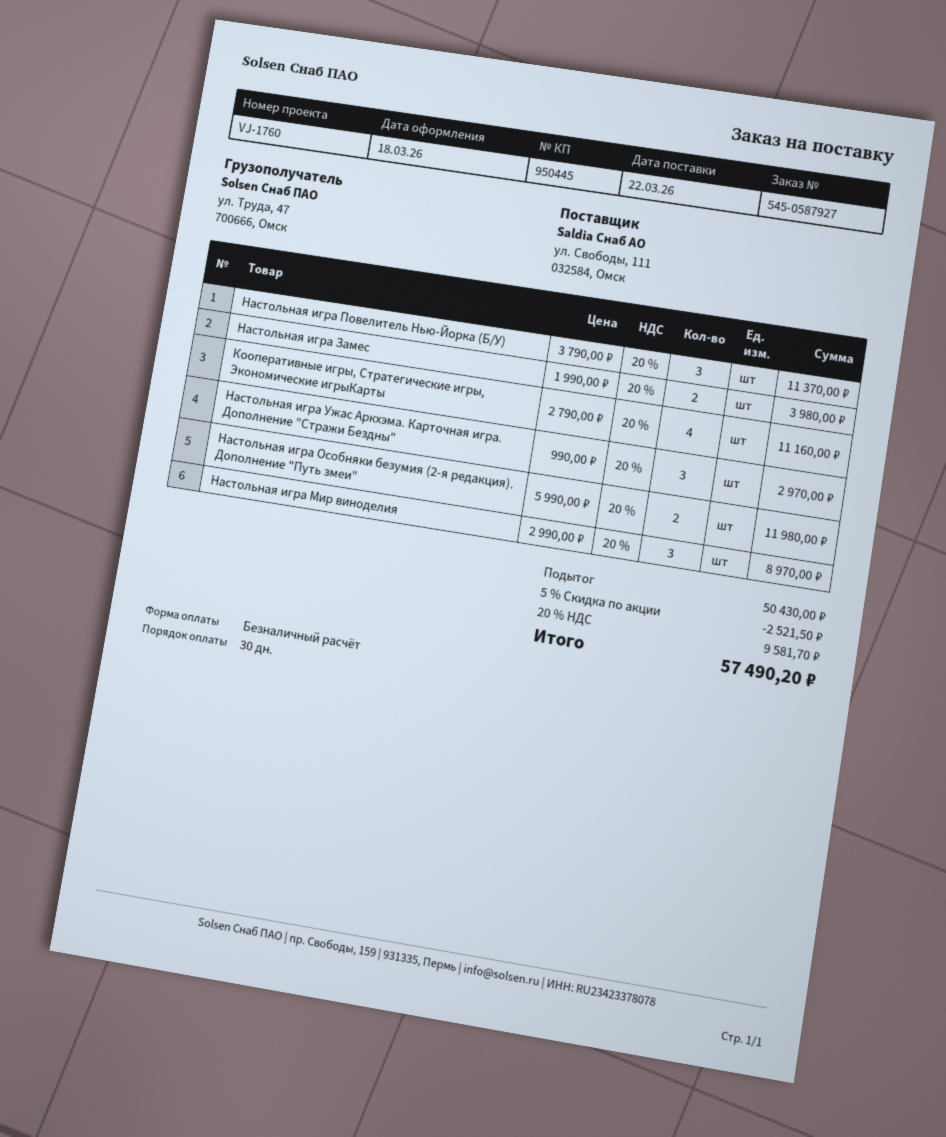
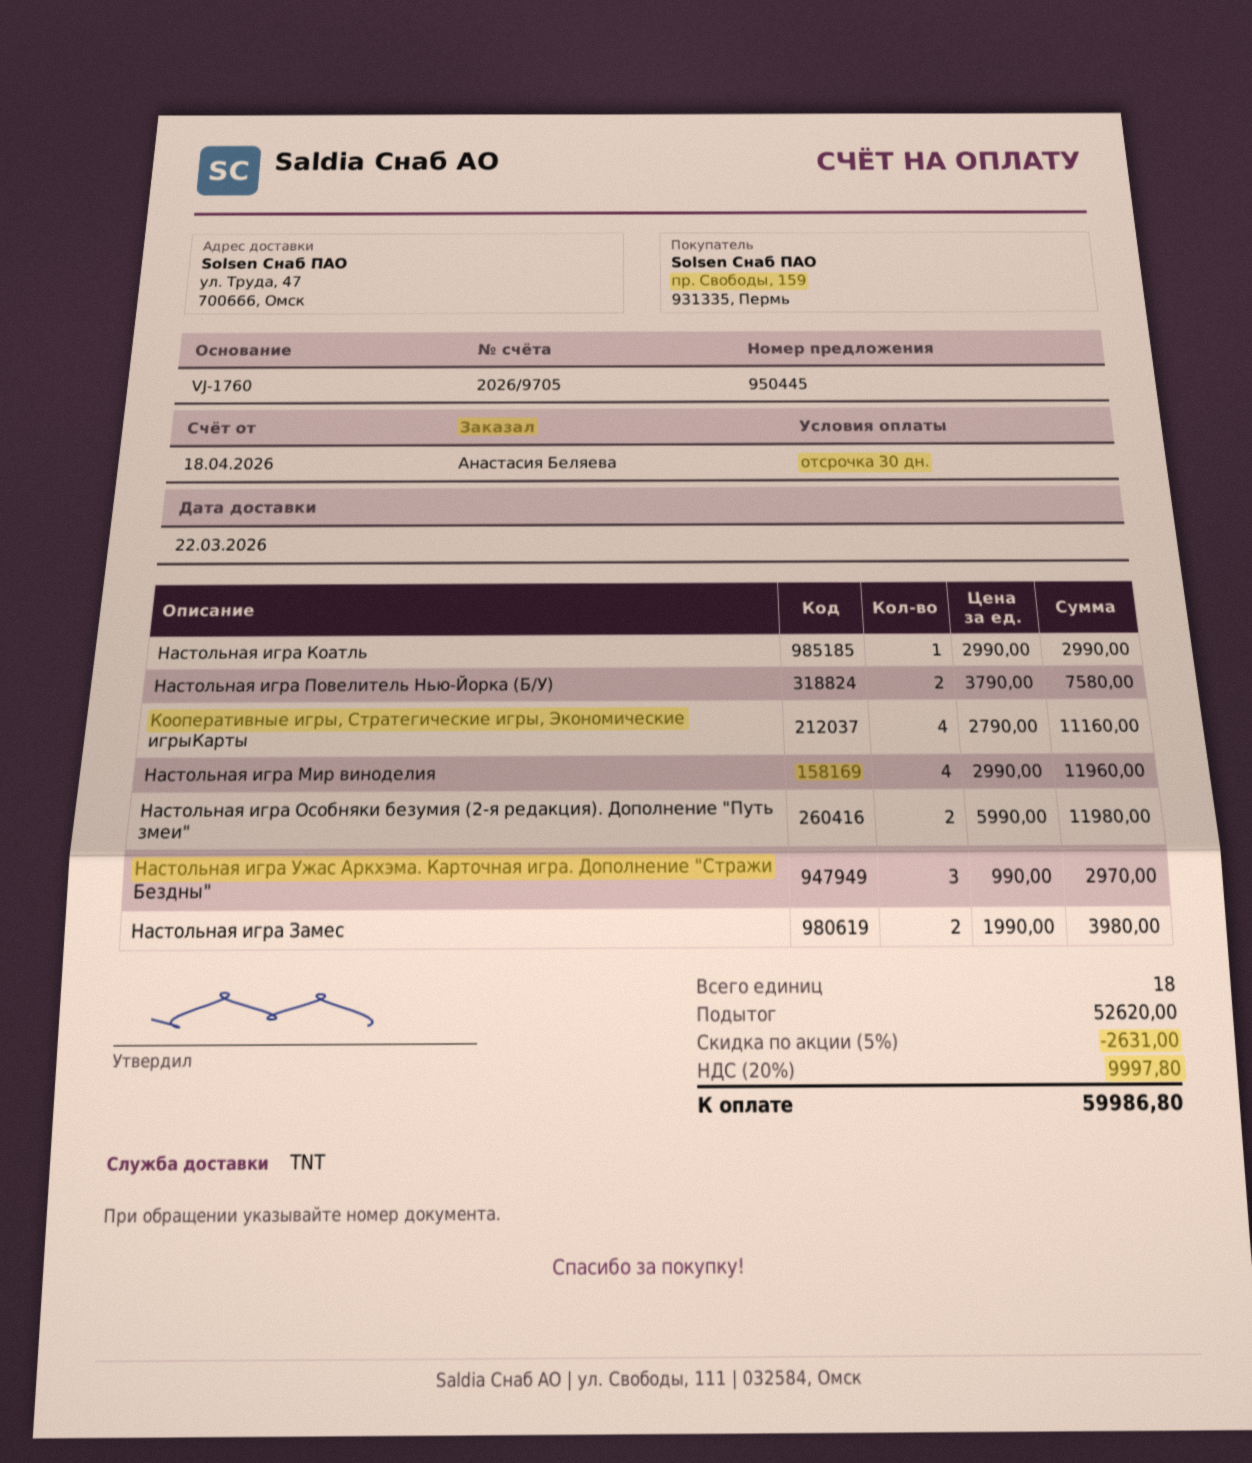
Настольная игра Повелитель Нью-Йорка (Б/У): 3 x 3790.00 = 11370.00 -> 2 x 3790.00 = 7580.00
Настольная игра Мир виноделия: 3 x 2990.00 = 8970.00 -> 4 x 2990.00 = 11960.00
Настольная игра Коатль: none -> 1 x 2990.00 = 2990.00
subtotal: 50430.00 -> 52620.00
discount: 5% = 2521.50 -> 5% = 2631.00
tax: 20% = 9581.70 -> 20% = 9997.80
total: 57490.20 -> 59986.80

